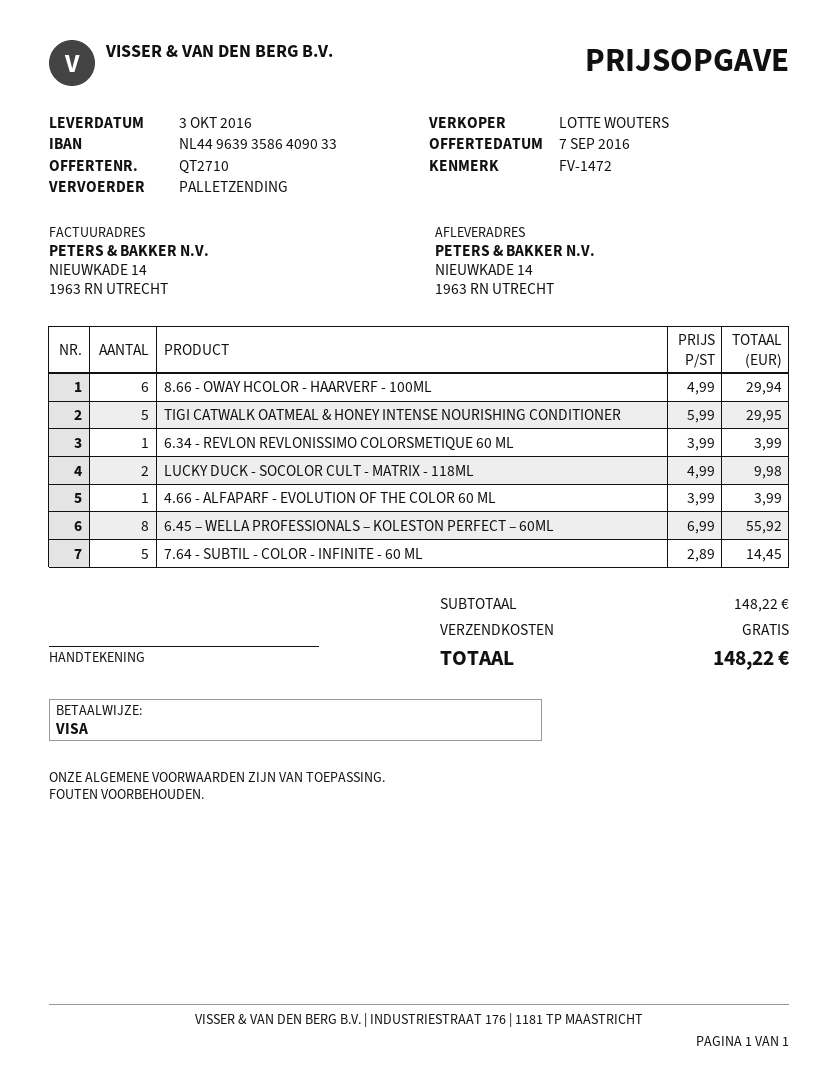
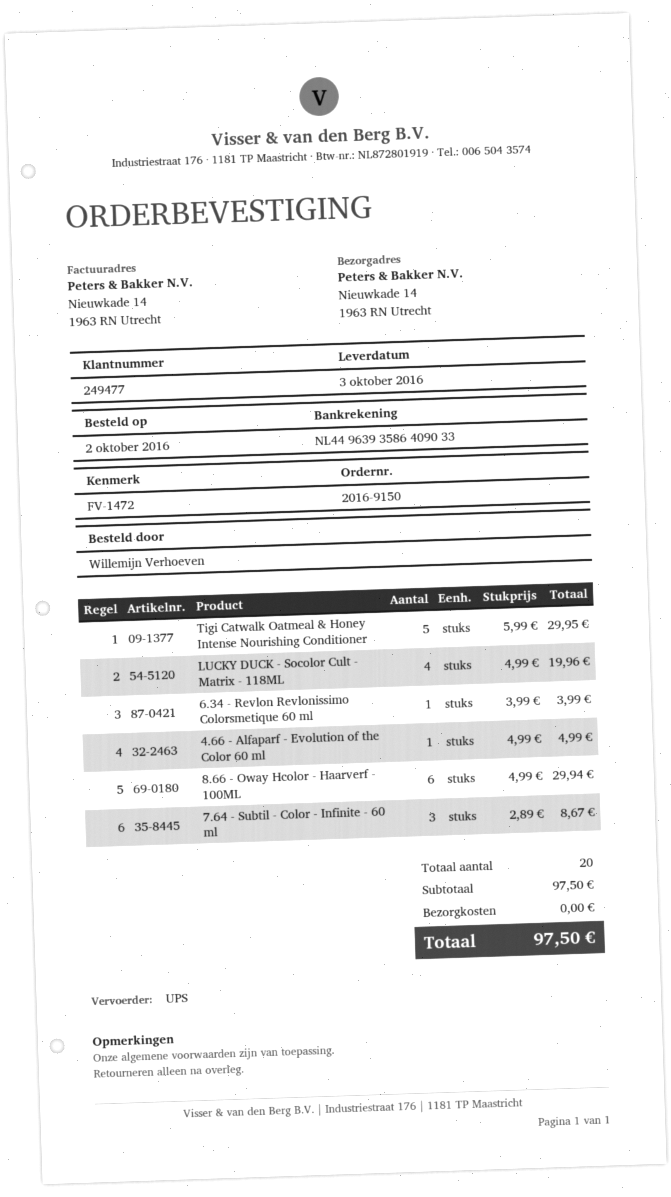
shipping method: pallet freight -> UPS
LUCKY DUCK - SOCOLOR CULT - MATRIX - 118ML: 2 x 4.99 = 9.98 -> 4 x 4.99 = 19.96
4.66 - ALFAPARF - EVOLUTION OF THE COLOR 60 ML: 1 x 3.99 = 3.99 -> 1 x 4.99 = 4.99
6.45 – WELLA PROFESSIONALS – KOLESTON PERFECT – 60ML: 8 x 6.99 = 55.92 -> none
7.64 - SUBTIL - COLOR - INFINITE - 60 ML: 5 x 2.89 = 14.45 -> 3 x 2.89 = 8.67
subtotal: 148.22 -> 97.50
total: 148.22 -> 97.50

